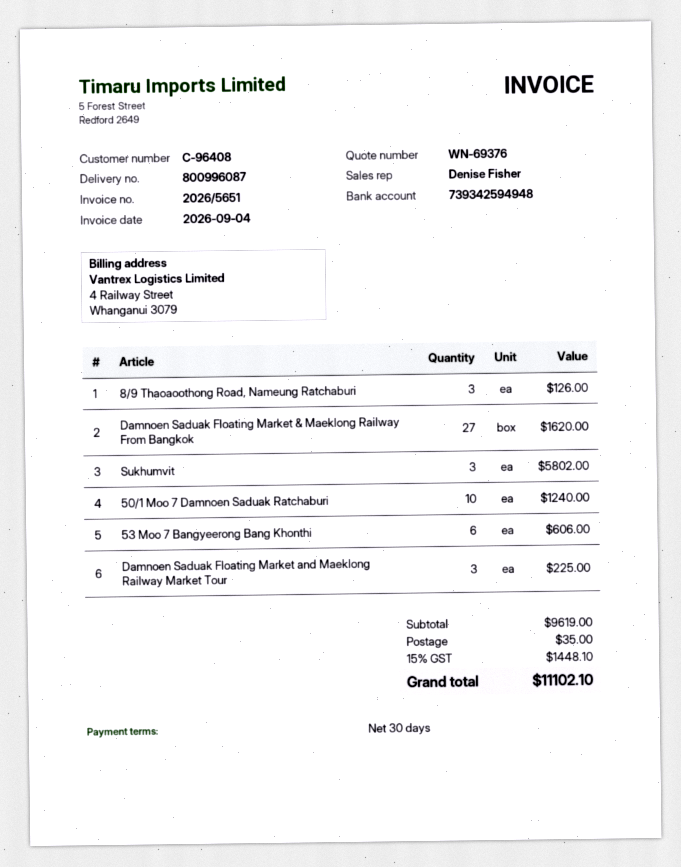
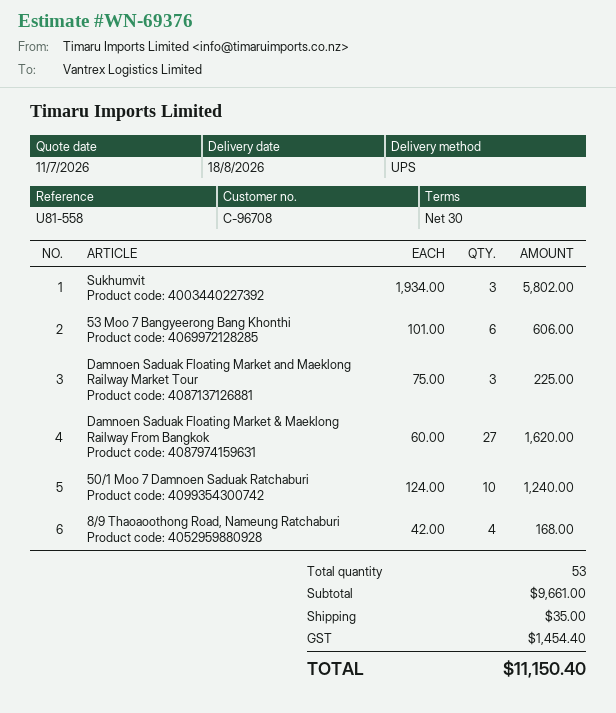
customer number: C-96408 -> C-96708
8/9 Thaoaoothong Road, Nameung Ratchaburi: 3 for 126.00 -> 4 for 168.00
subtotal: 9619.00 -> 9661.00
tax: 1448.10 -> 1454.40
total: 11102.10 -> 11150.40

